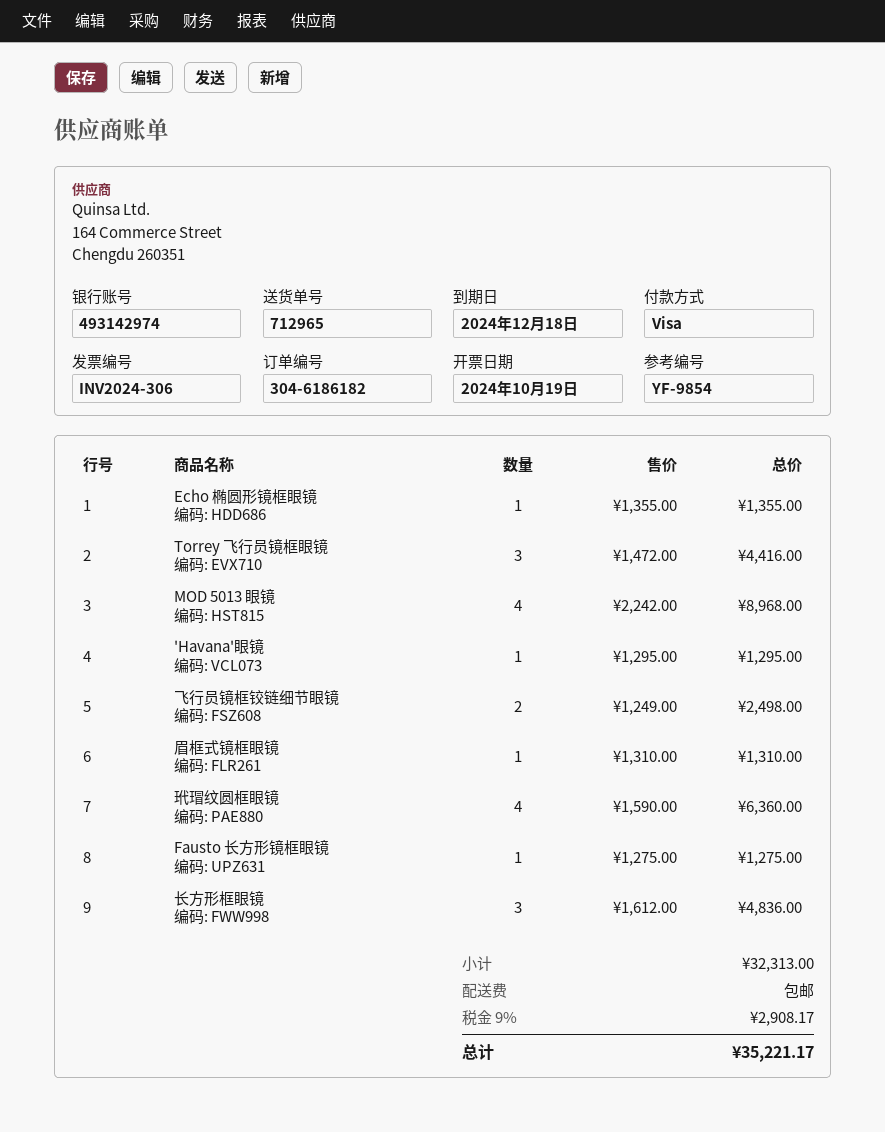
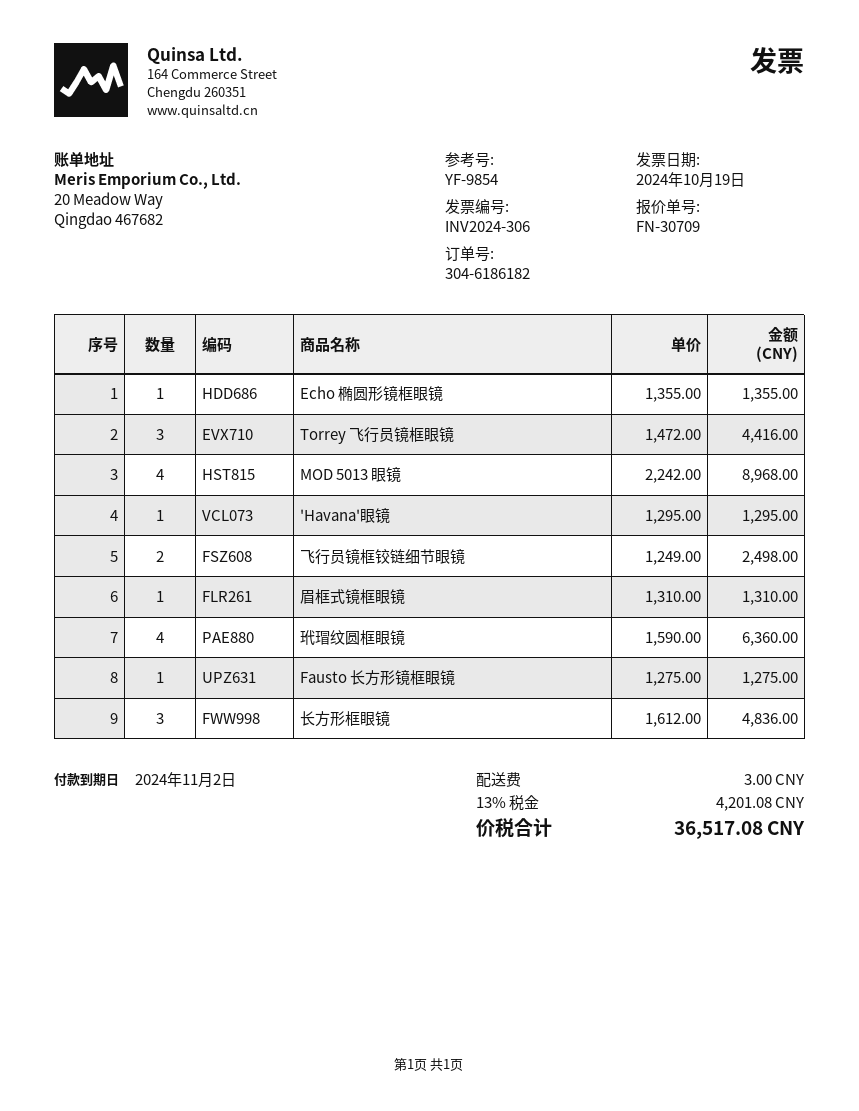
due date: 2024-12-18 -> 2024-11-02
shipping: 0.00 -> 3.00
tax: 9% = 2908.17 -> 13% = 4201.08
total: 35221.17 -> 36517.08

